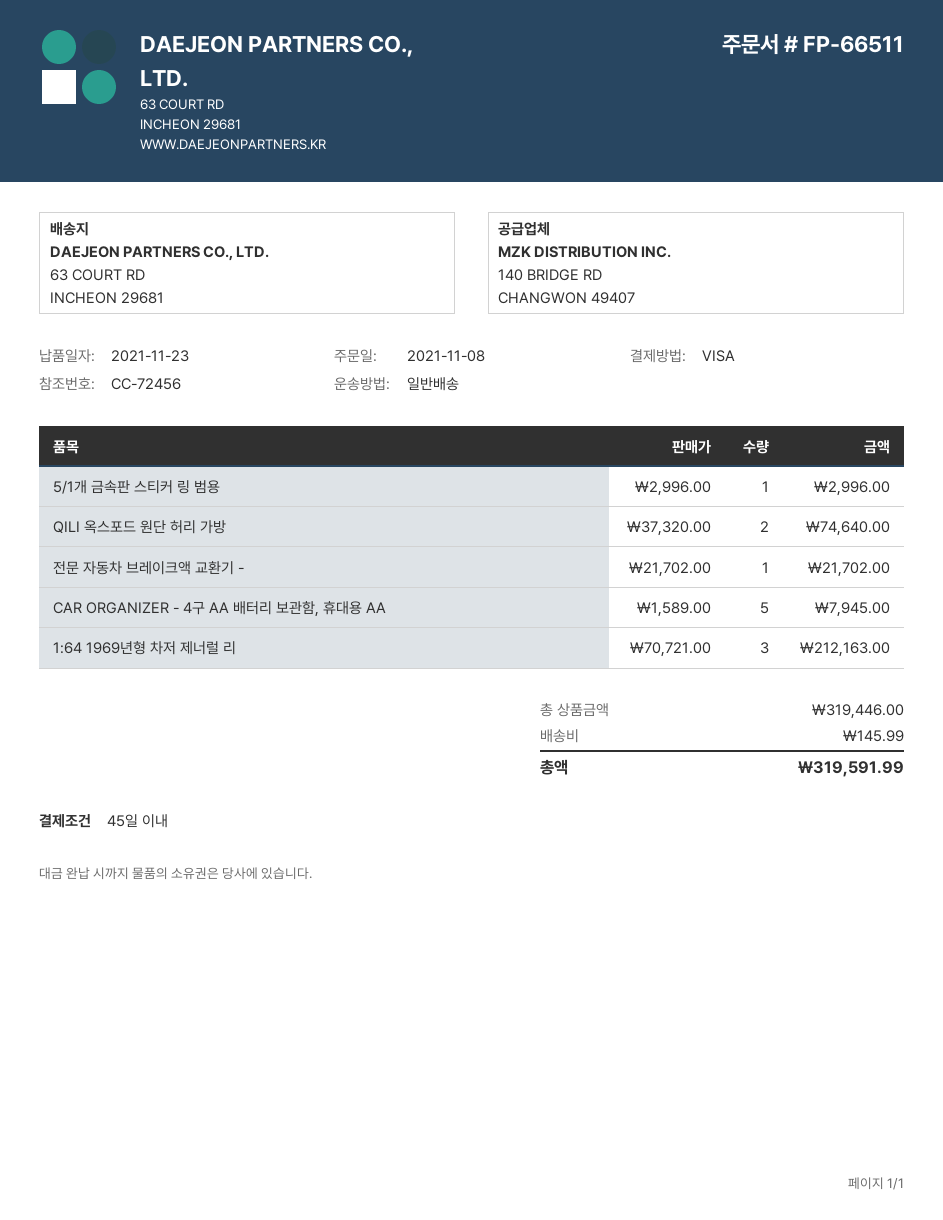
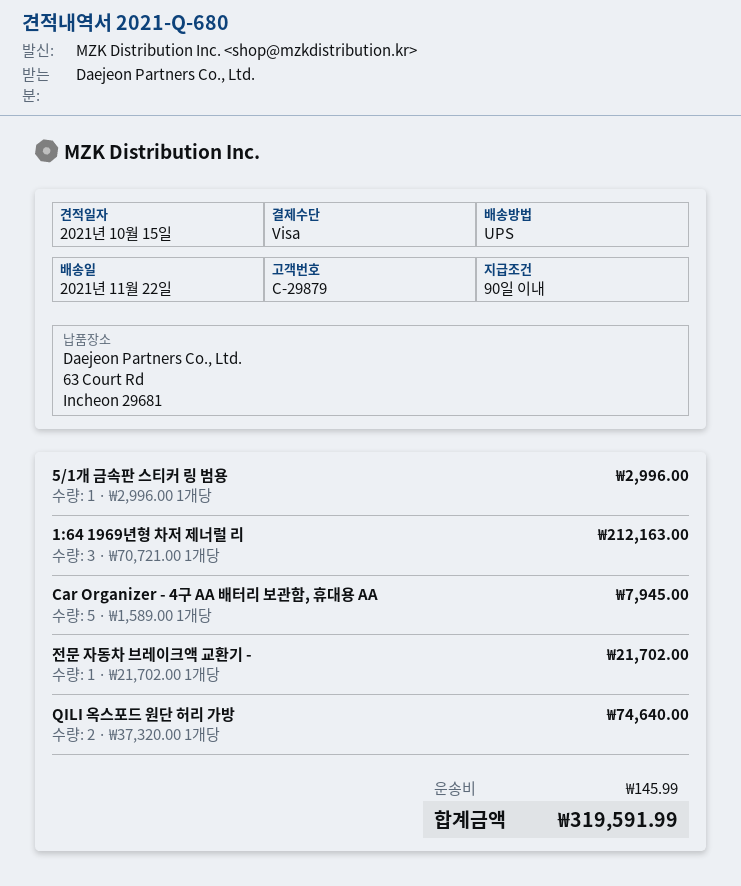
delivery date: 2021-11-23 -> 2021-11-22
payment terms: 45 days -> 90 days
shipping method: standard -> UPS

